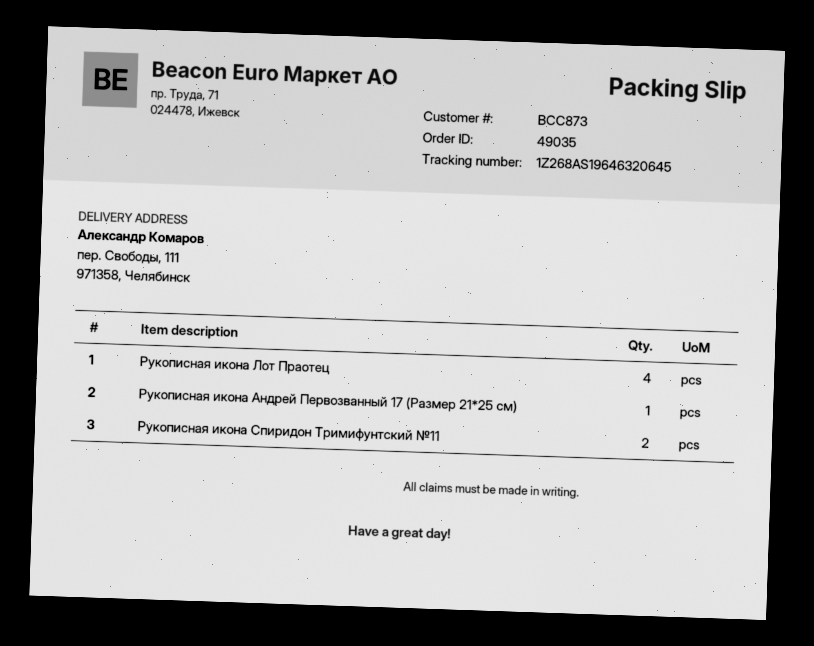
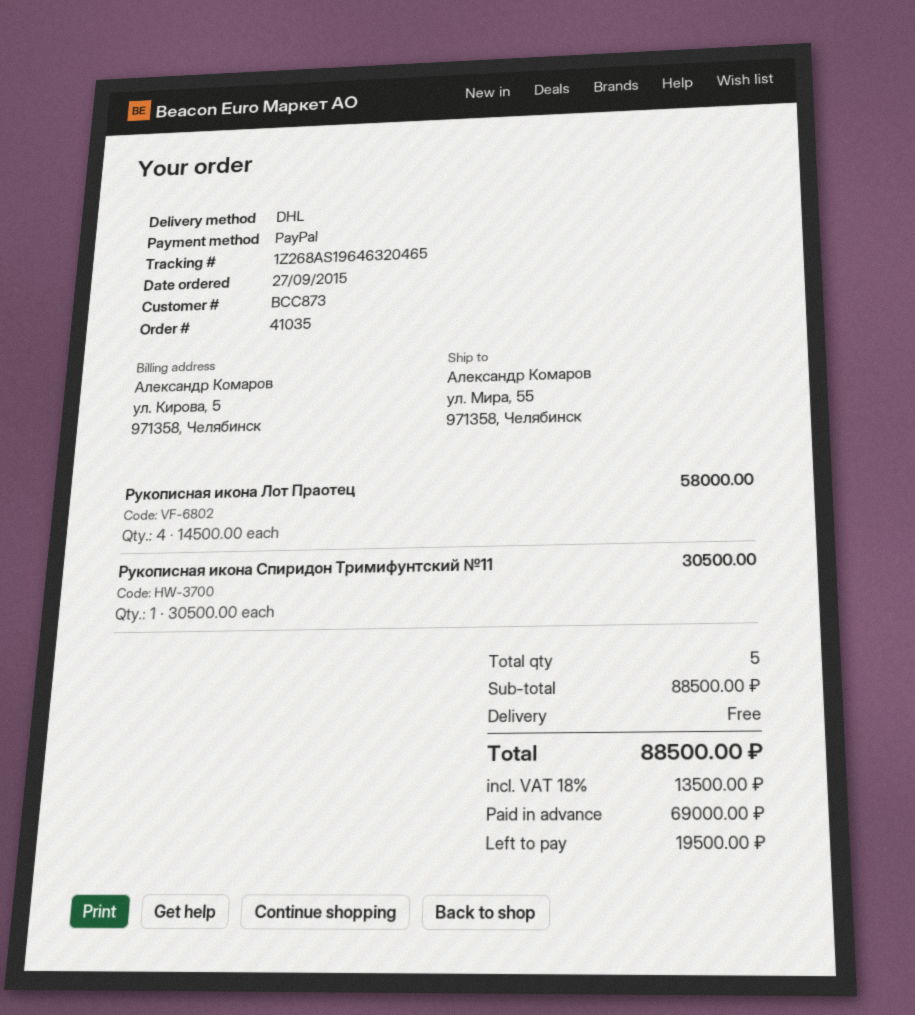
order number: 49035 -> 41035
tracking number: 1Z268AS19646320645 -> 1Z268AS19646320465
ship to: пер. Свободы, 111, 971358, Челябинск -> ул. Мира, 55, 971358, Челябинск
Рукописная икона Андрей Первозванный 17 (Размер 21*25 см): 1 -> none
Рукописная икона Спиридон Тримифунтский №11: 2 -> 1

